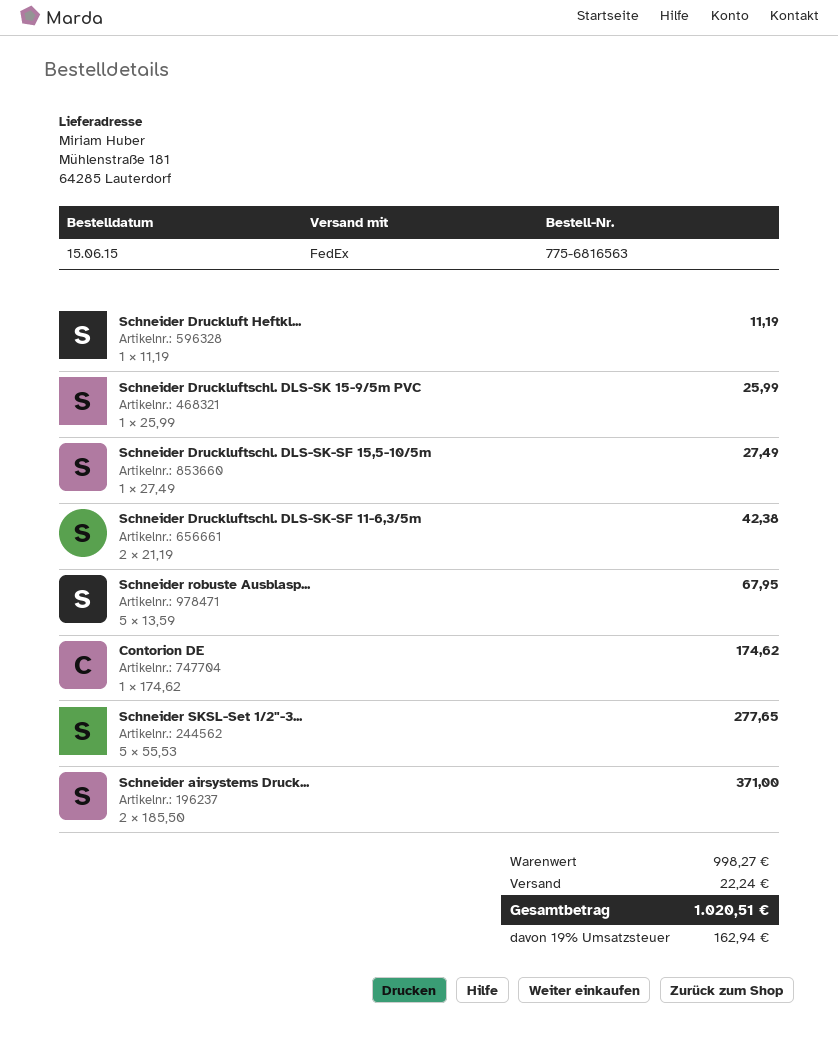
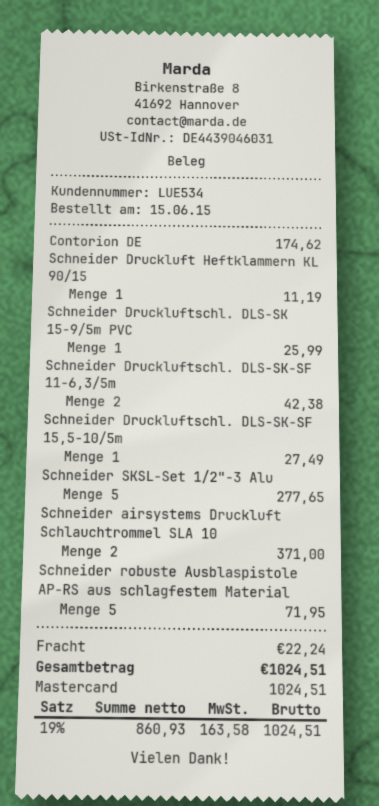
Schneider robuste Ausblasp...: 5 for 67.95 -> 5 for 71.95
tax: 19% = 162.94 -> 19% = 163.58
total: 1020.51 -> 1024.51

